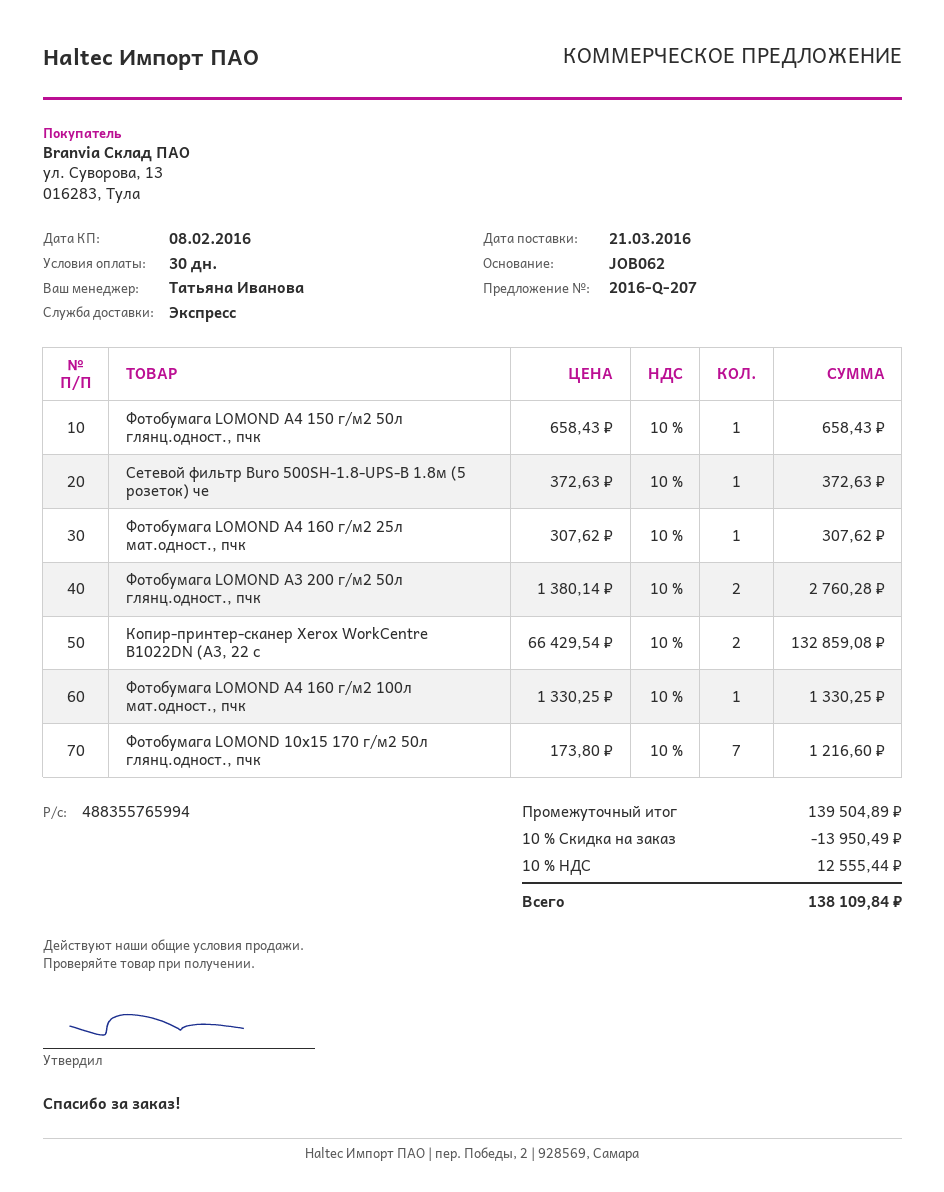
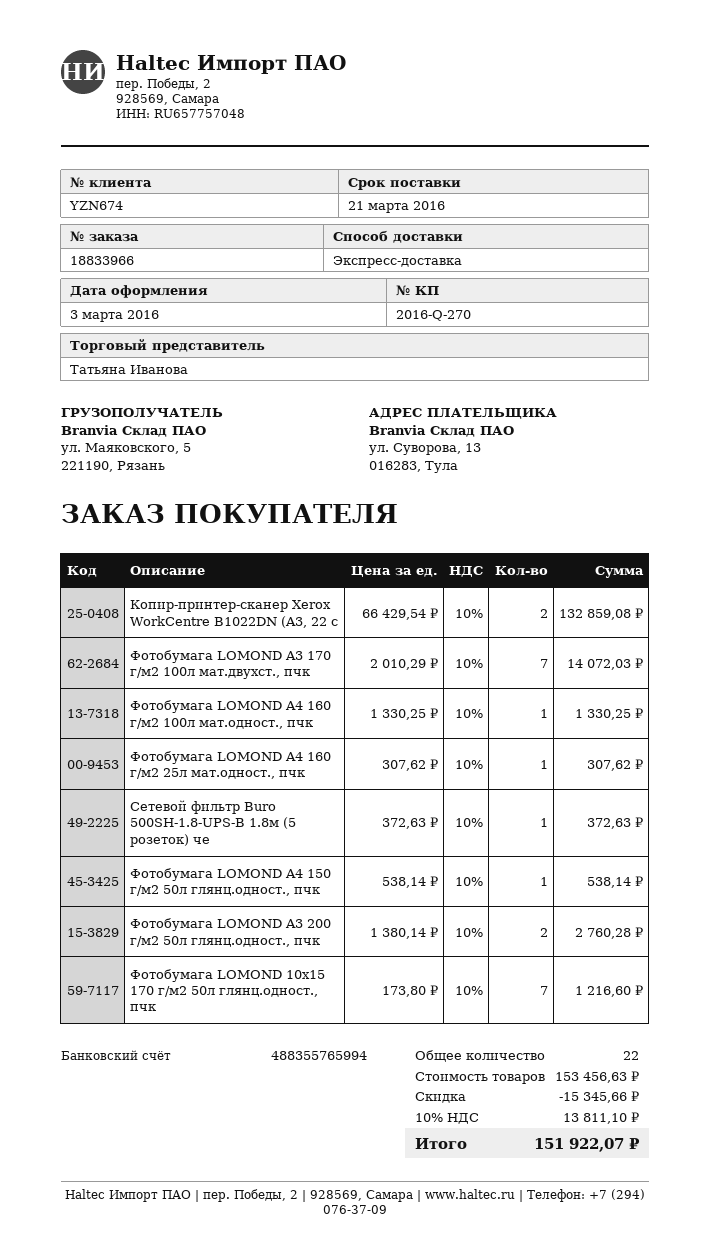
quote number: 2016-Q-207 -> 2016-Q-270
Фотобумага LOMOND A4 150 г/м2 50л глянц.одност., пчк: 1 x 658.43 = 658.43 -> 1 x 538.14 = 538.14
Фотобумага LOMOND A3 170 г/м2 100л мат.двухст., пчк: none -> 7 x 2010.29 = 14072.03
subtotal: 139504.89 -> 153456.63
discount: 13950.49 -> 15345.66
tax: 10% = 12555.44 -> 10% = 13811.10
total: 138109.84 -> 151922.07

